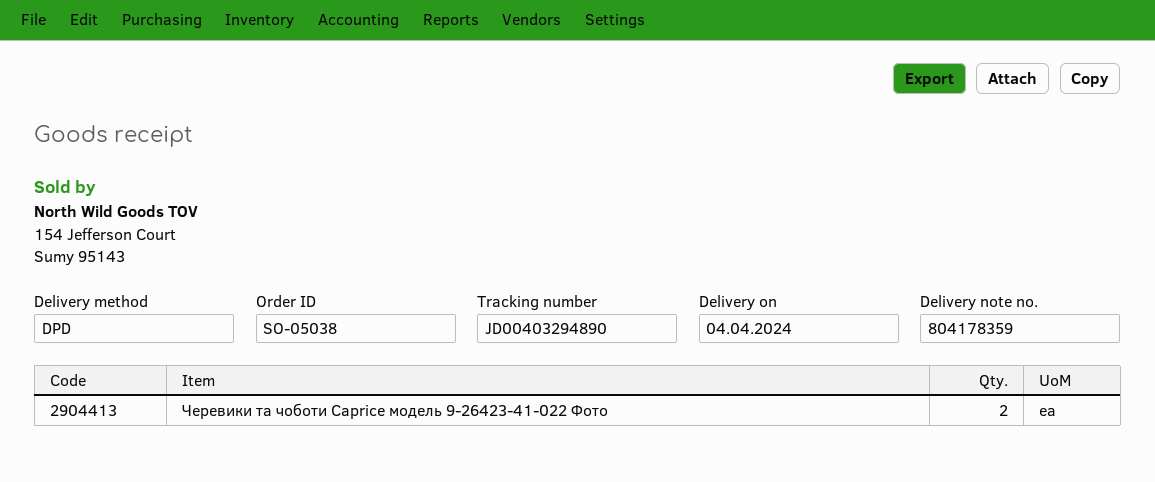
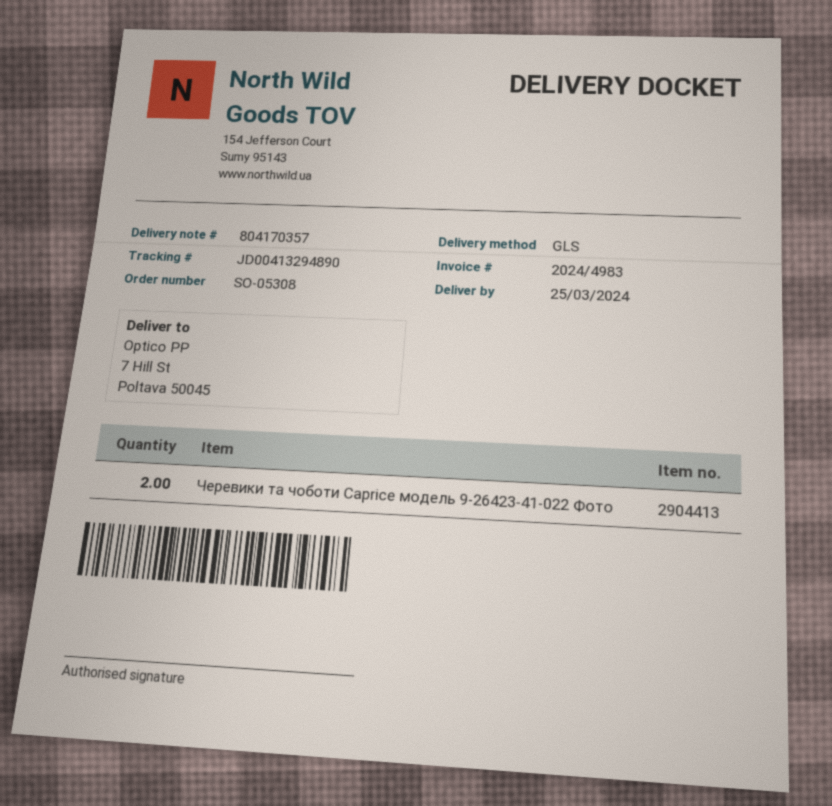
order number: SO-05038 -> SO-05308
delivery note number: 804178359 -> 804170357
delivery date: 2024-04-04 -> 2024-03-25
shipping method: DPD -> GLS
tracking number: JD00403294890 -> JD00413294890

